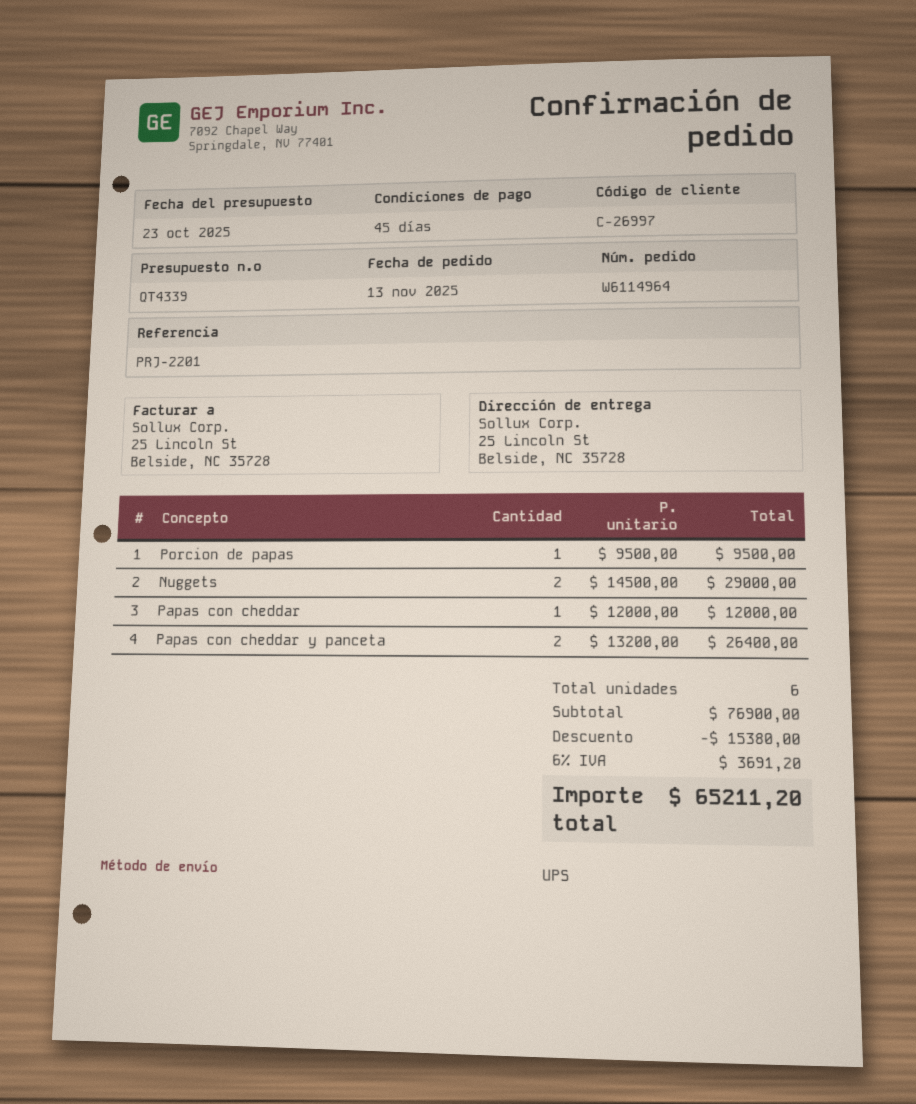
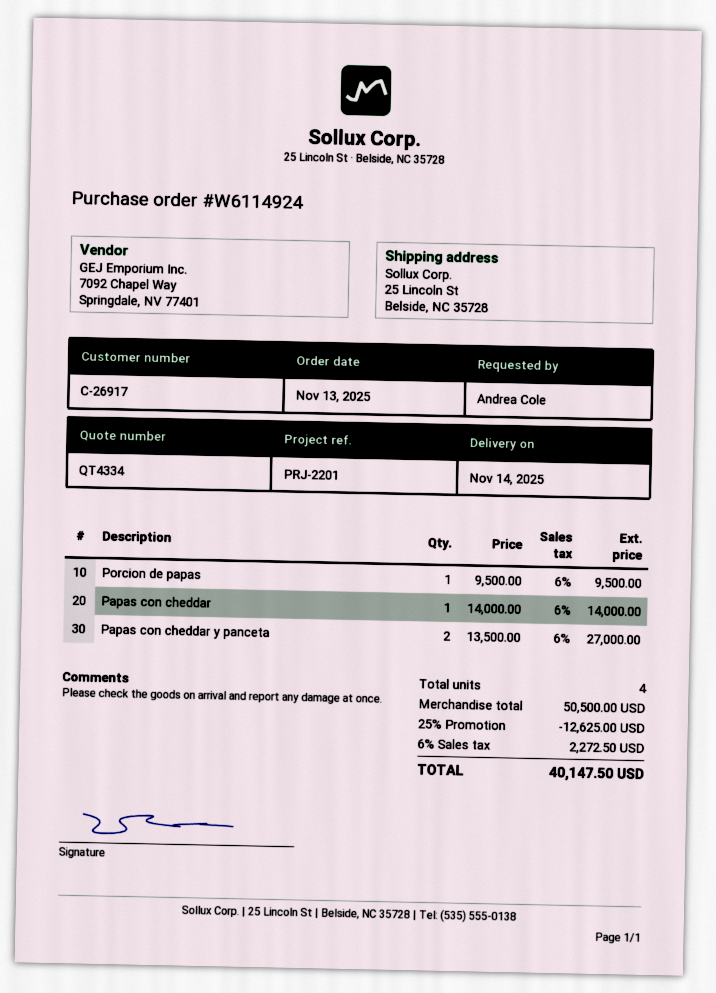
quote number: QT4339 -> QT4334
order number: W6114964 -> W6114924
customer number: C-26997 -> C-26917
Nuggets: 2 x 14500.00 = 29000.00 -> none
Papas con cheddar: 1 x 12000.00 = 12000.00 -> 1 x 14000.00 = 14000.00
Papas con cheddar y panceta: 2 x 13200.00 = 26400.00 -> 2 x 13500.00 = 27000.00
total quantity: 6 -> 4
subtotal: 76900.00 -> 50500.00
discount: 15380.00 -> 12625.00
tax: 6% = 3691.20 -> 6% = 2272.50
total: 65211.20 -> 40147.50

